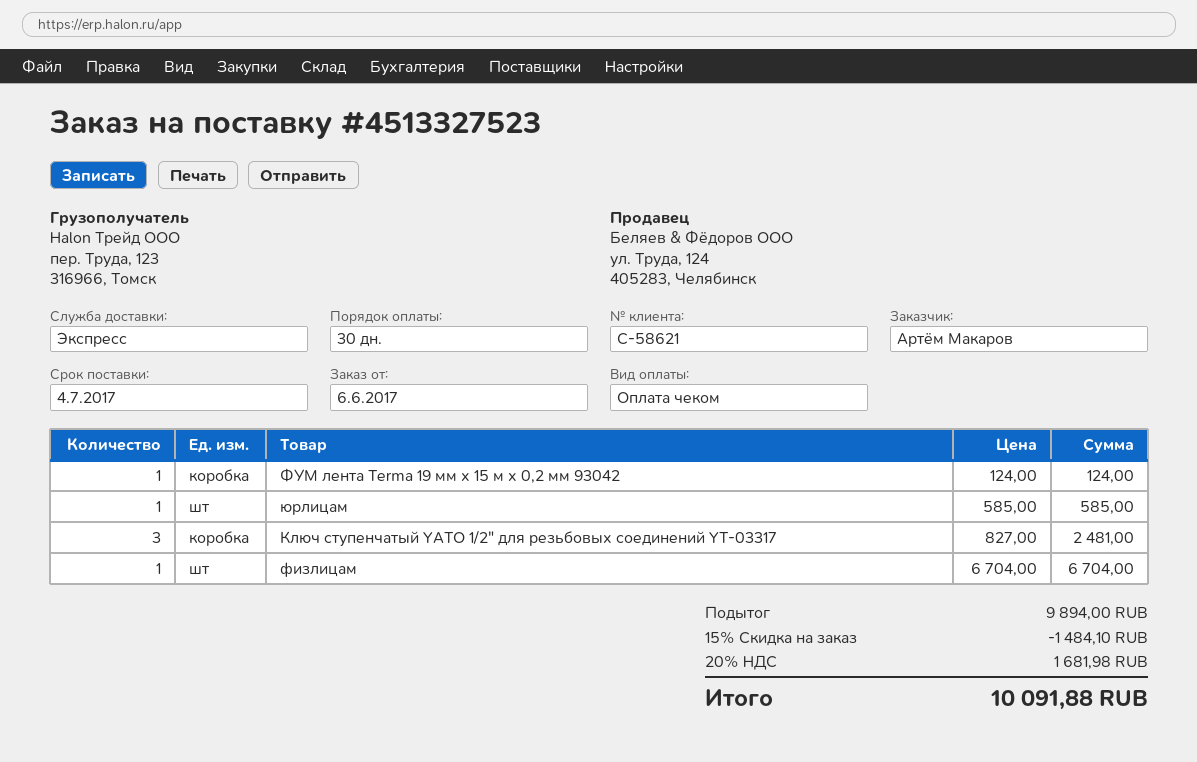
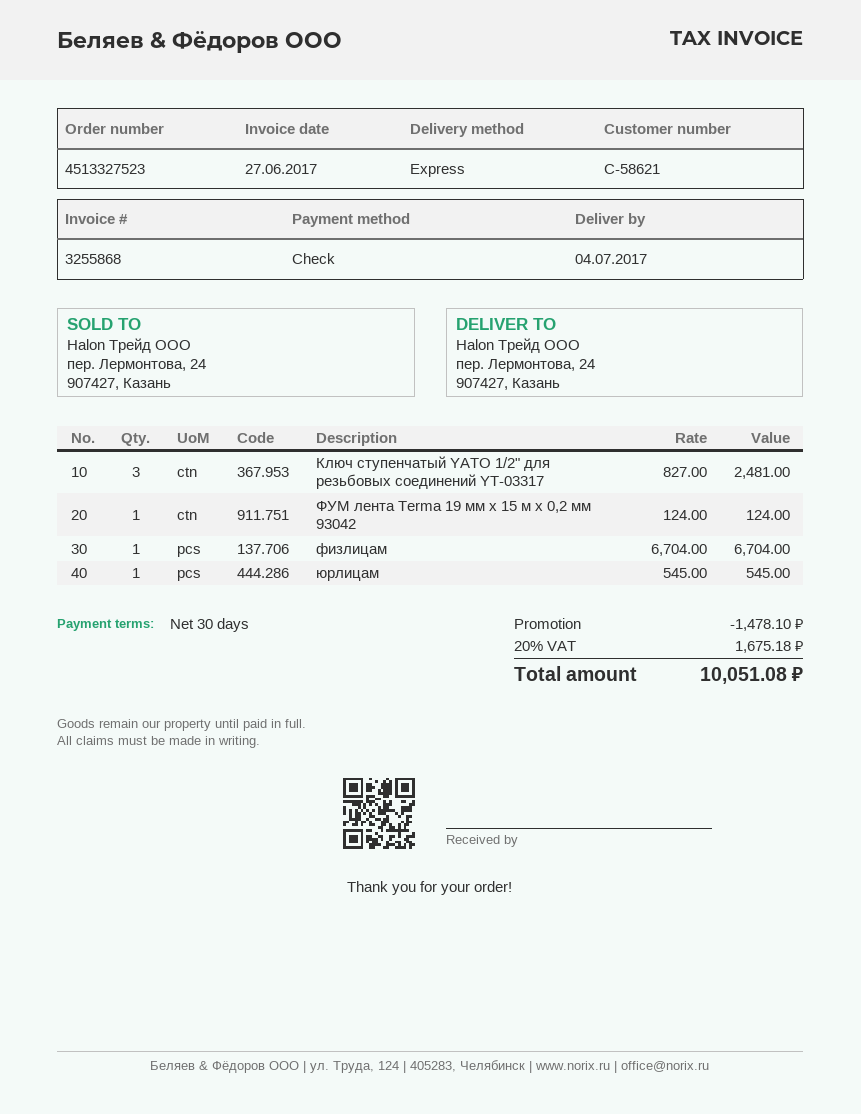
ship to: пер. Труда, 123, 316966, Томск -> пер. Лермонтова, 24, 907427, Казань
юрлицам: 1 x 585.00 = 585.00 -> 1 x 545.00 = 545.00
discount: 1484.10 -> 1478.10
tax: 20% = 1681.98 -> 20% = 1675.18
total: 10091.88 -> 10051.08

